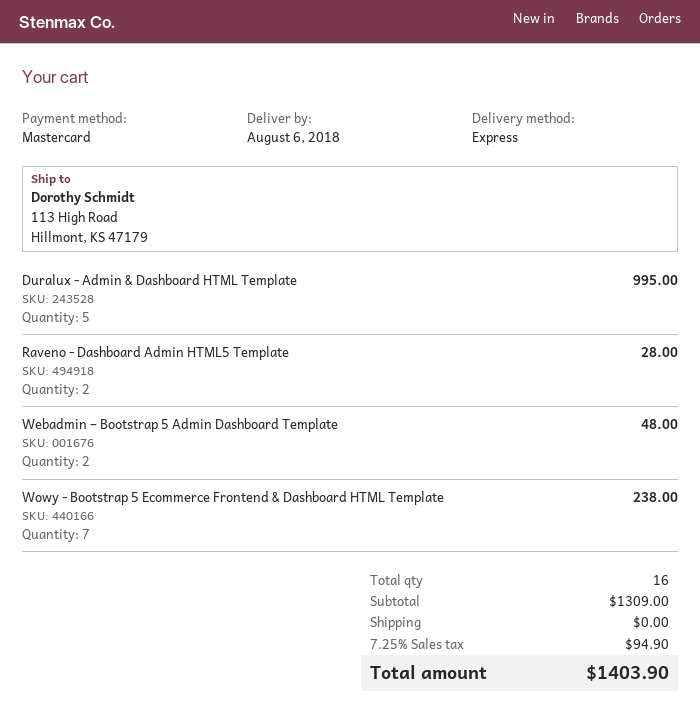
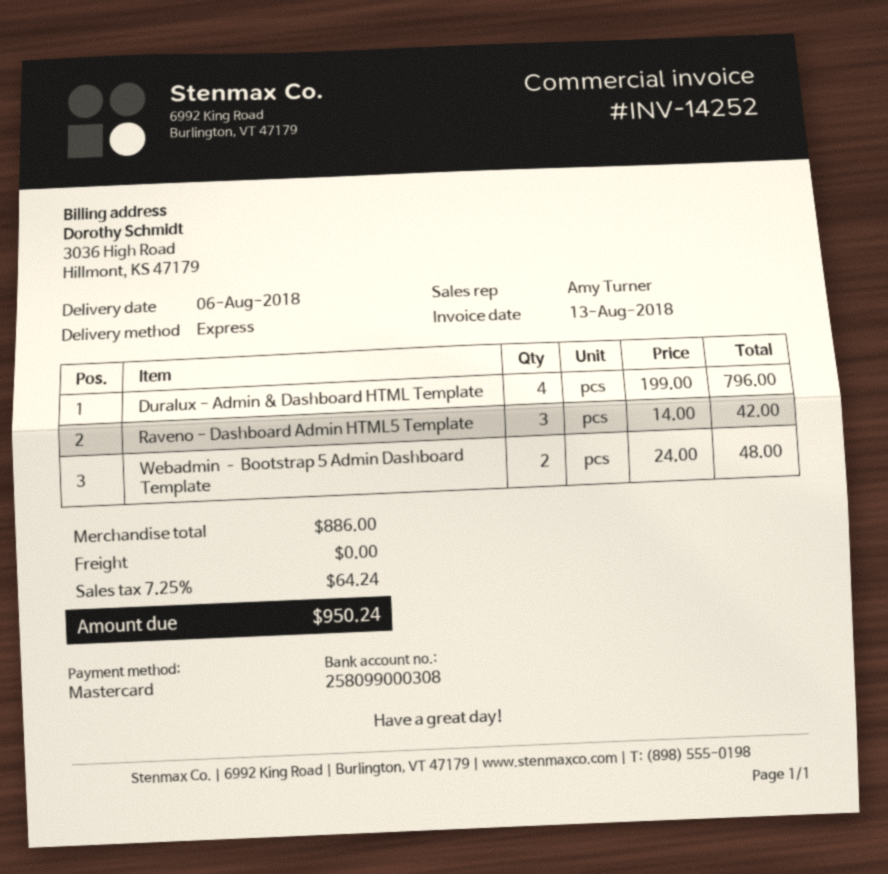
Duralux - Admin & Dashboard HTML Template: 5 for 995.00 -> 4 for 796.00
Raveno - Dashboard Admin HTML5 Template: 2 for 28.00 -> 3 for 42.00
Wowy - Bootstrap 5 Ecommerce Frontend & Dashboard HTML Template: 7 for 238.00 -> none
subtotal: 1309.00 -> 886.00
tax: 7.25% = 94.90 -> 7.25% = 64.24
total: 1403.90 -> 950.24

